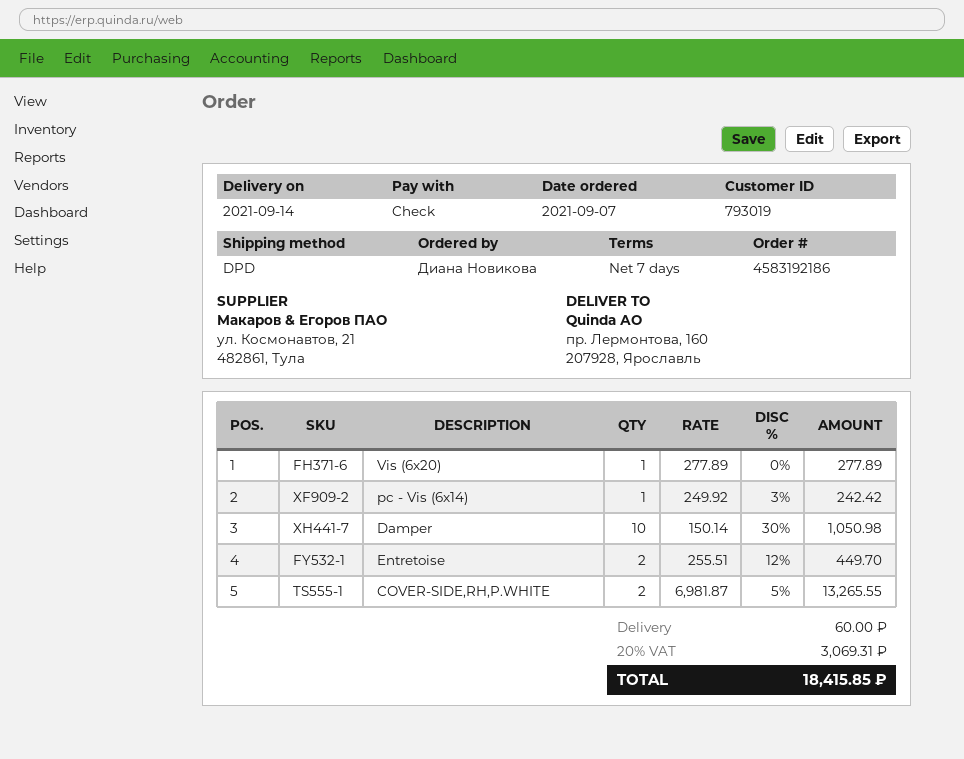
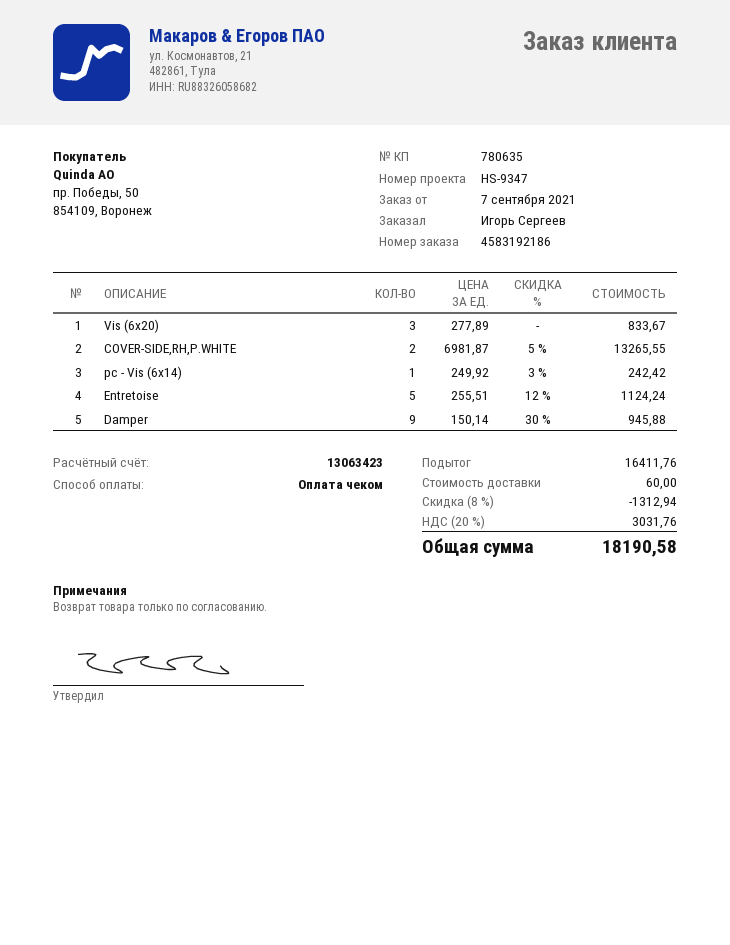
ordered by: Диана Новикова -> Игорь Сергеев
Vis (6x20): 1 x 277.89 = 277.89 -> 3 x 277.89 = 833.67
Damper: 10 x 150.14 - 30% = 1050.98 -> 9 x 150.14 - 30% = 945.88
Entretoise: 2 x 255.51 - 12% = 449.70 -> 5 x 255.51 - 12% = 1124.24
discount: none -> 8% = 1312.94
tax: 20% = 3069.31 -> 20% = 3031.76
total: 18415.85 -> 18190.58

